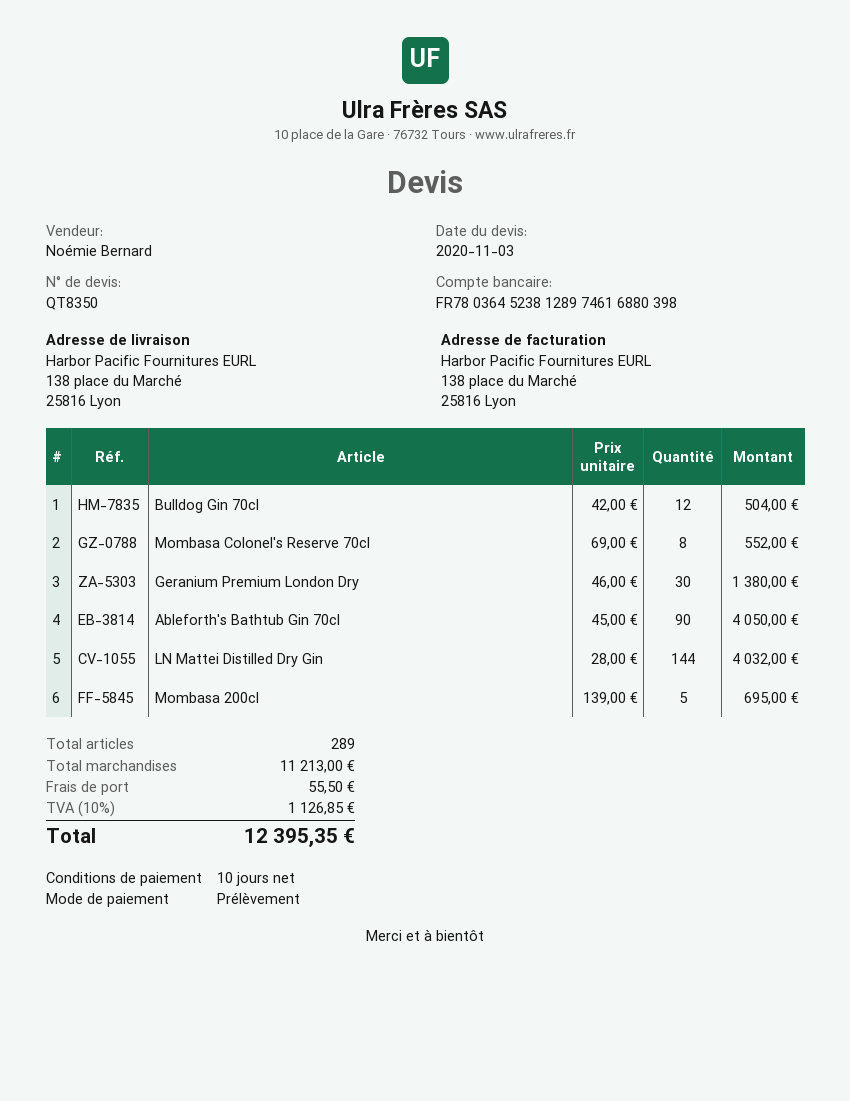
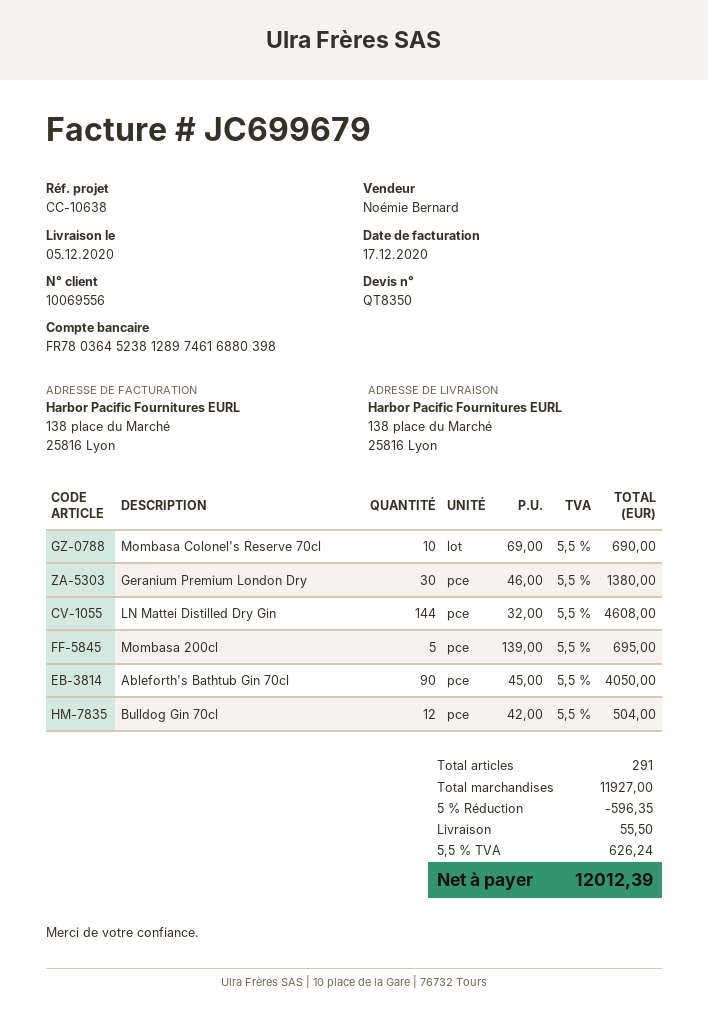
Mombasa Colonel's Reserve 70cl: 8 x 69.00 = 552.00 -> 10 x 69.00 = 690.00
LN Mattei Distilled Dry Gin: 144 x 28.00 = 4032.00 -> 144 x 32.00 = 4608.00
total quantity: 289 -> 291
subtotal: 11213.00 -> 11927.00
discount: none -> 5% = 596.35
tax: 10% = 1126.85 -> 5.5% = 626.24
total: 12395.35 -> 12012.39

